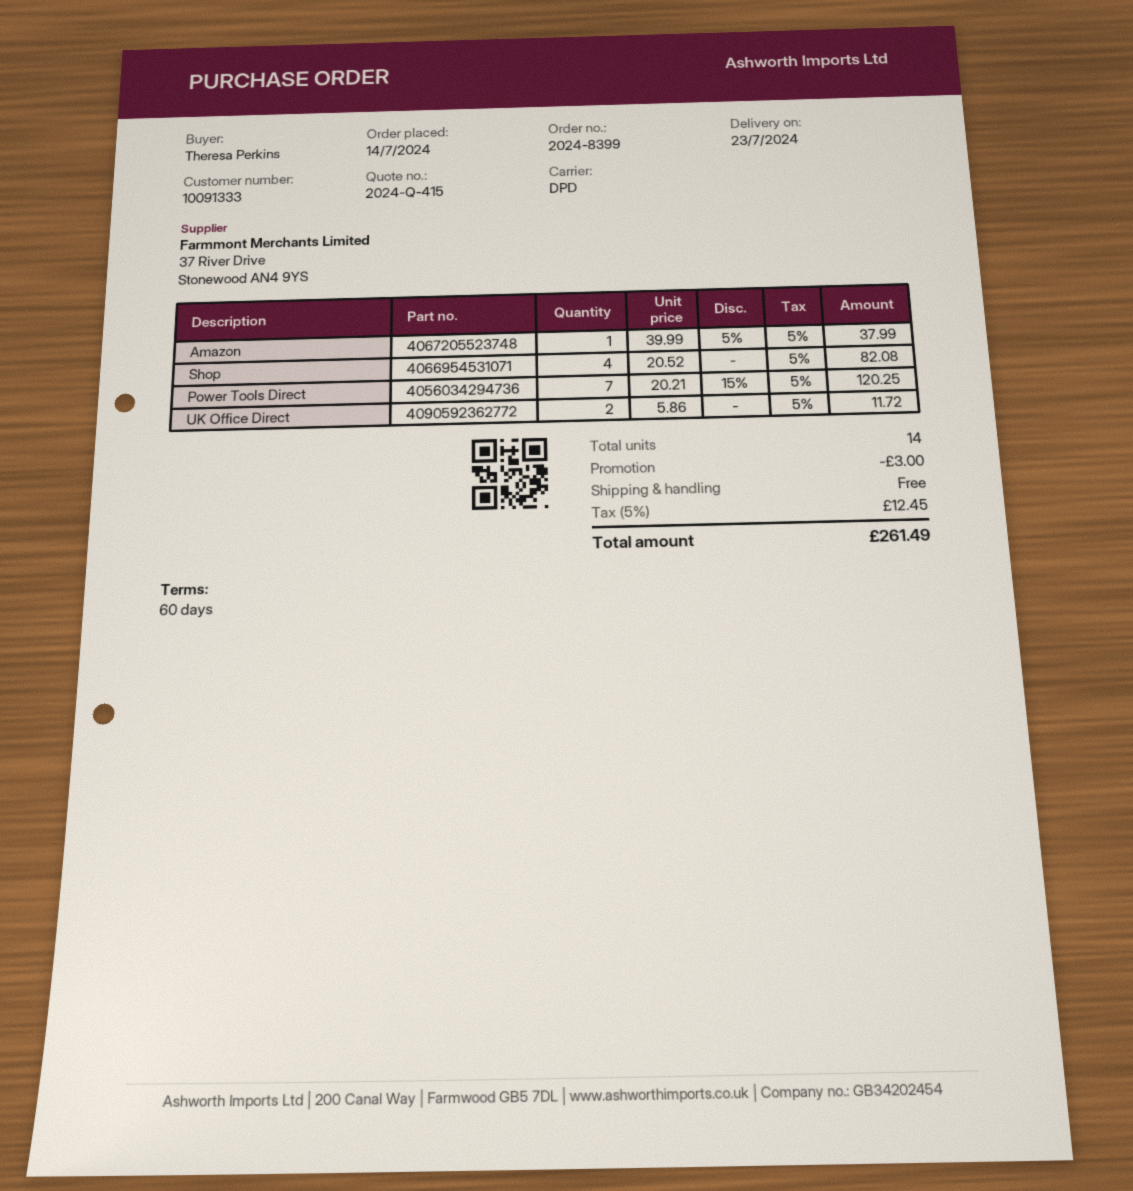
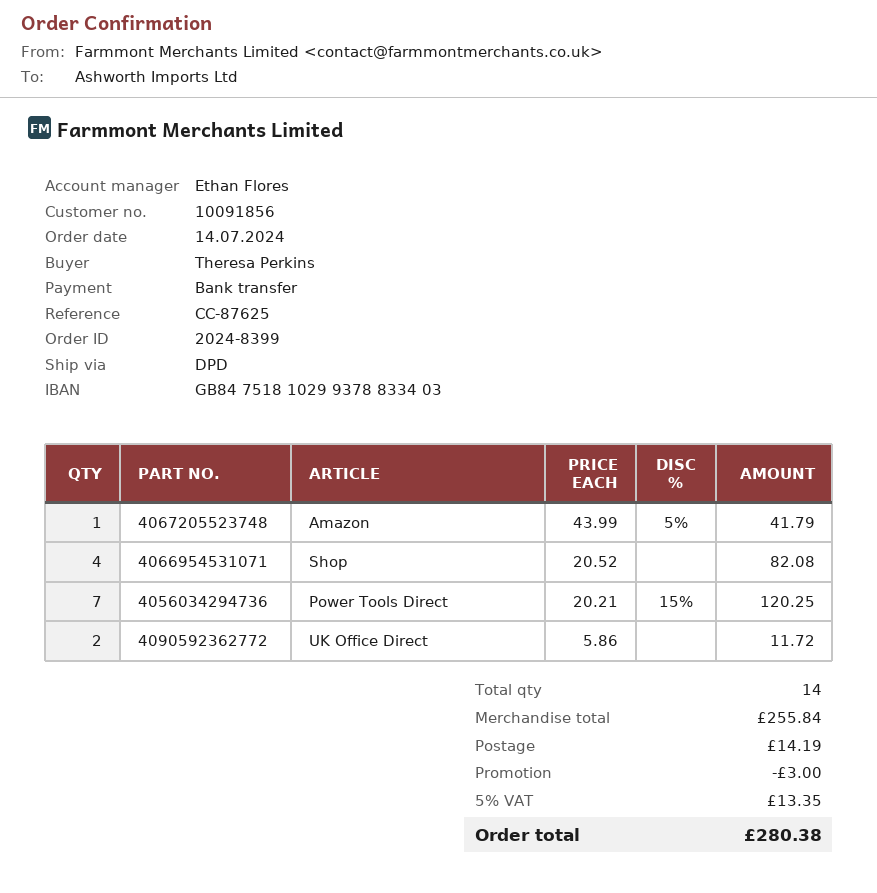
customer number: 10091333 -> 10091856
Amazon: 1 x 39.99 - 5% = 37.99 -> 1 x 43.99 - 5% = 41.79
shipping: 0.00 -> 14.19
tax: 5% = 12.45 -> 5% = 13.35
total: 261.49 -> 280.38

